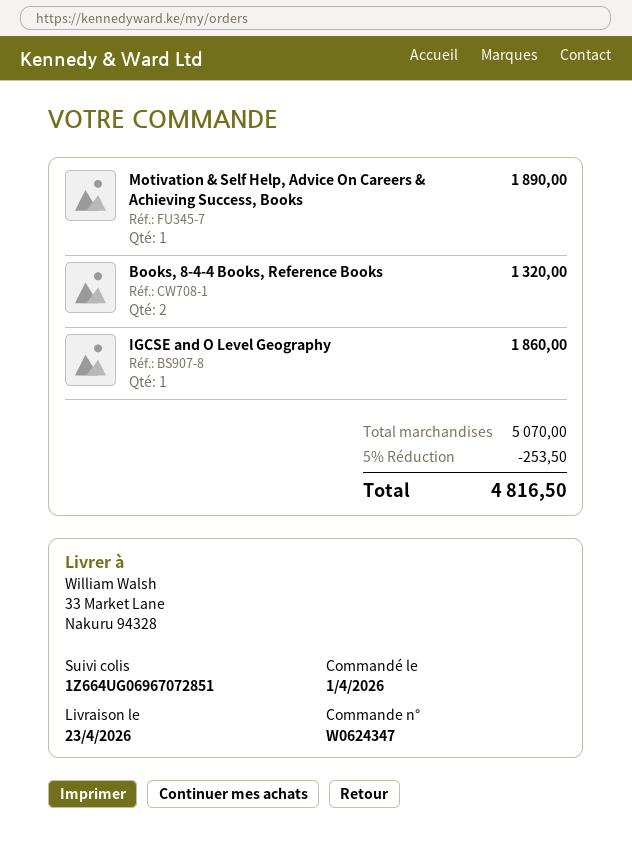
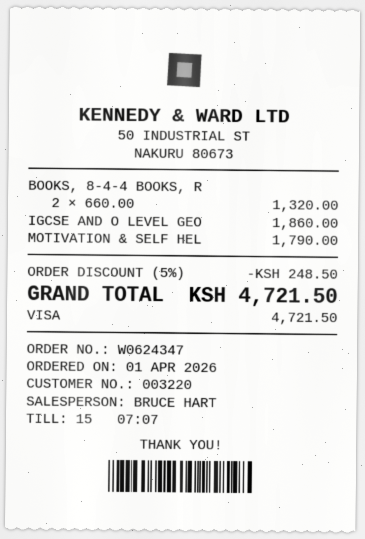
Motivation & Self Help, Advice On Careers & Achieving Success, Books: 1 for 1890.00 -> 1 for 1790.00
discount: 5% = 253.50 -> 5% = 248.50
total: 4816.50 -> 4721.50

